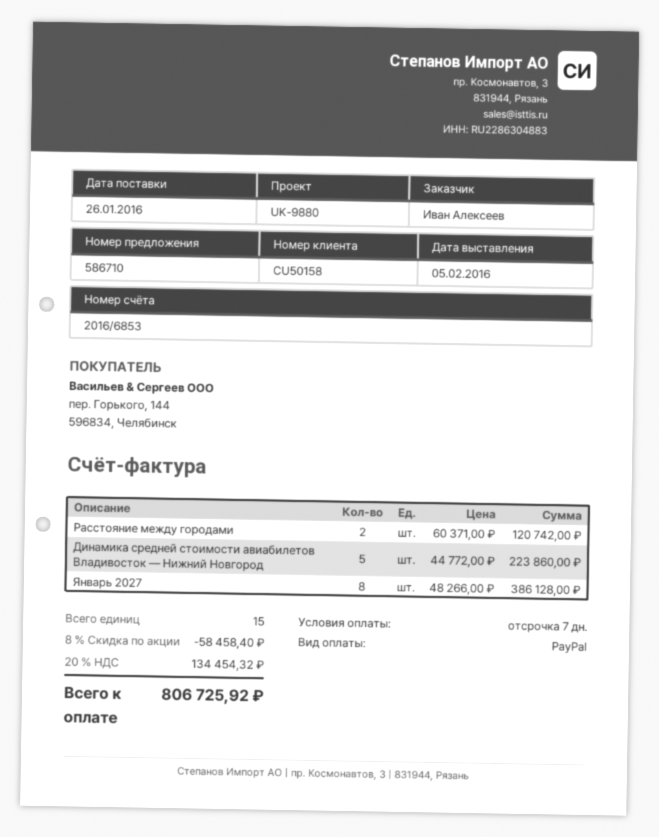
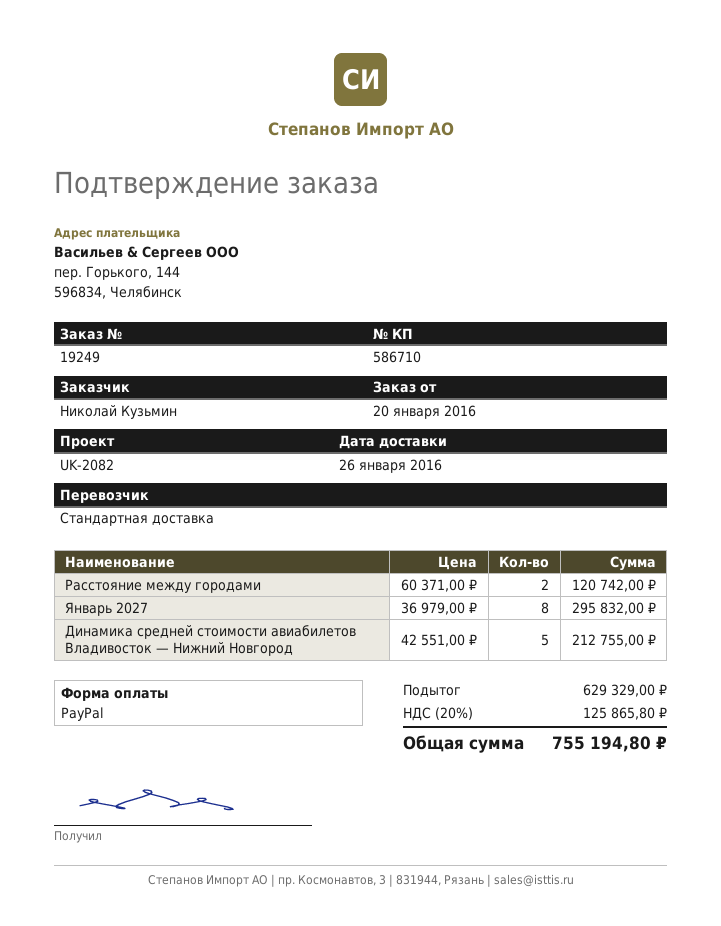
reference: UK-9880 -> UK-2082
ordered by: Иван Алексеев -> Николай Кузьмин
Динамика средней стоимости авиабилетов Владивосток — Нижний Новгород: 5 x 44772.00 = 223860.00 -> 5 x 42551.00 = 212755.00
Январь 2027: 8 x 48266.00 = 386128.00 -> 8 x 36979.00 = 295832.00
discount: 8% = 58458.40 -> none
tax: 20% = 134454.32 -> 20% = 125865.80
total: 806725.92 -> 755194.80

